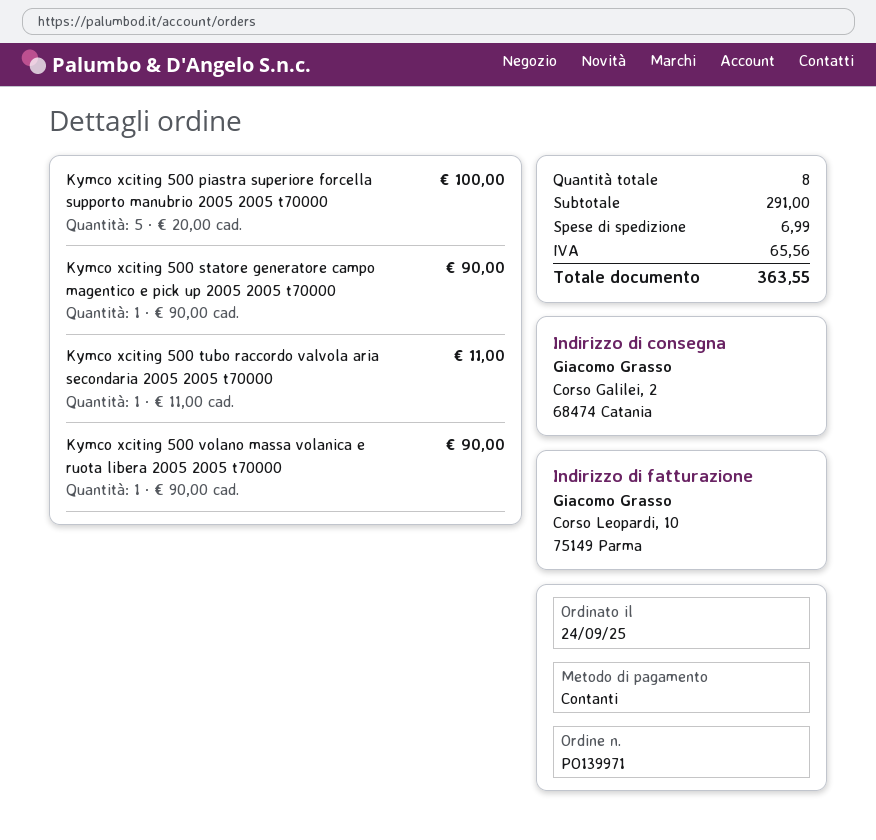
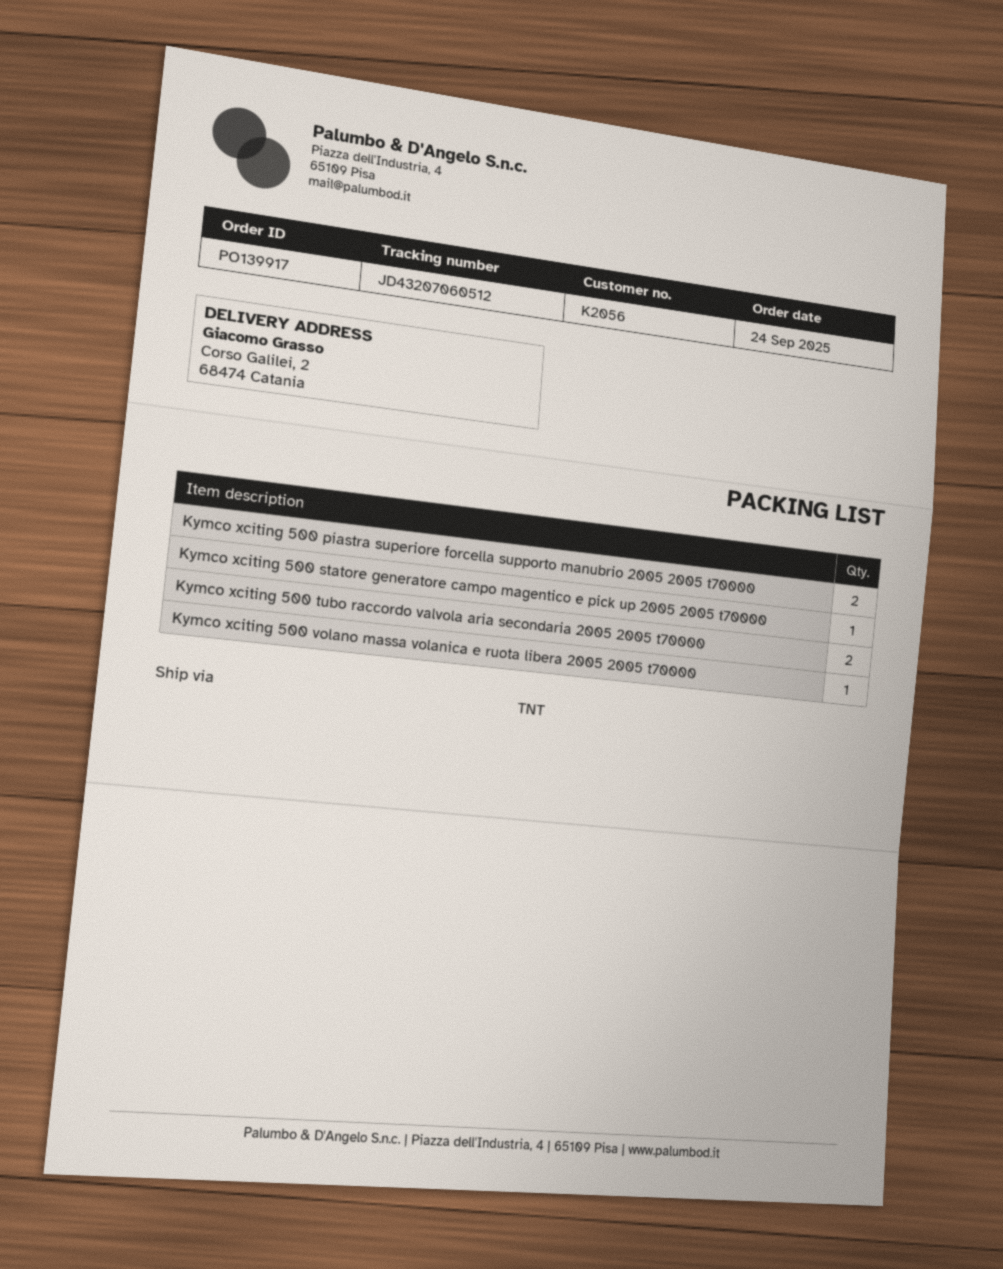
order number: PO139971 -> PO139917
Kymco xciting 500 piastra superiore forcella supporto manubrio 2005 2005 t70000: 5 -> 2
Kymco xciting 500 tubo raccordo valvola aria secondaria 2005 2005 t70000: 1 -> 2

